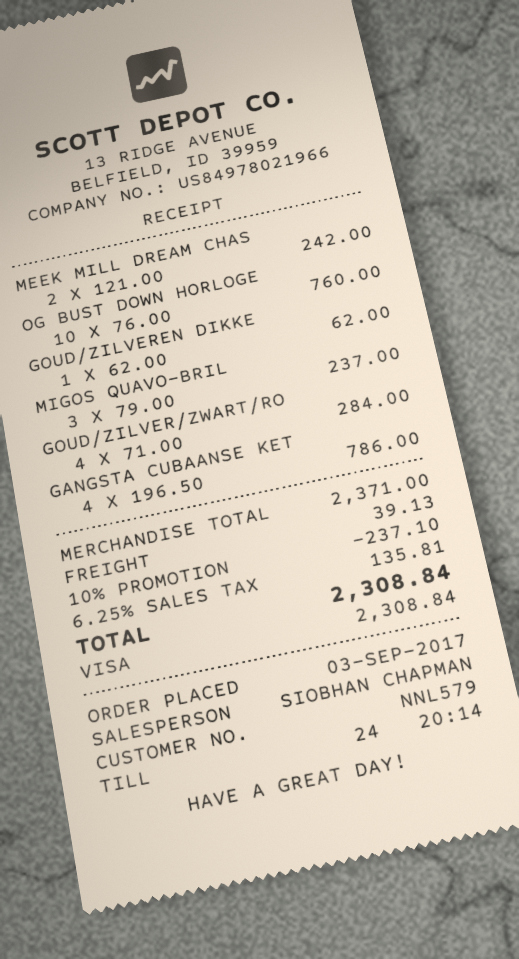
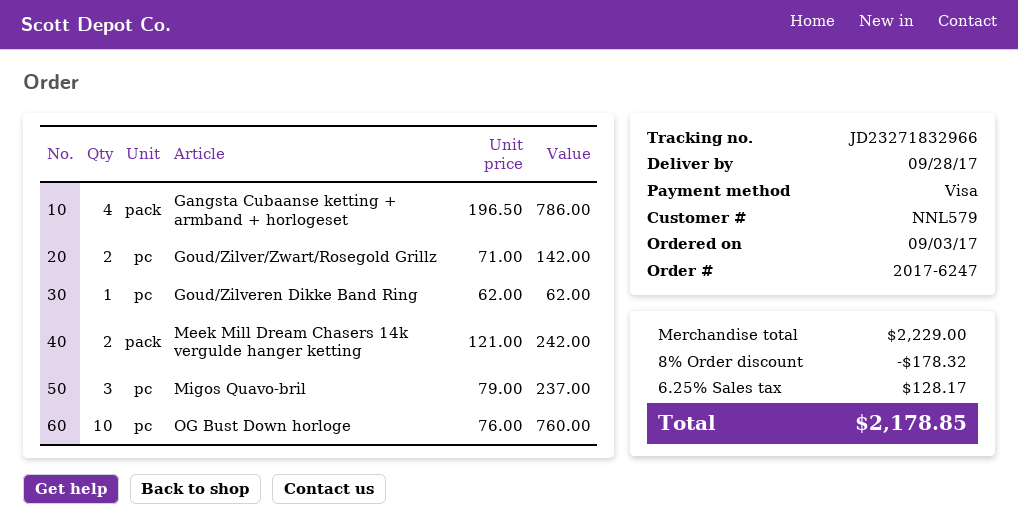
GOUD/ZILVER/ZWART/RO: 4 x 71.00 = 284.00 -> 2 x 71.00 = 142.00
subtotal: 2371.00 -> 2229.00
discount: 10% = 237.10 -> 8% = 178.32
shipping: 39.13 -> none
tax: 6.25% = 135.81 -> 6.25% = 128.17
total: 2308.84 -> 2178.85

